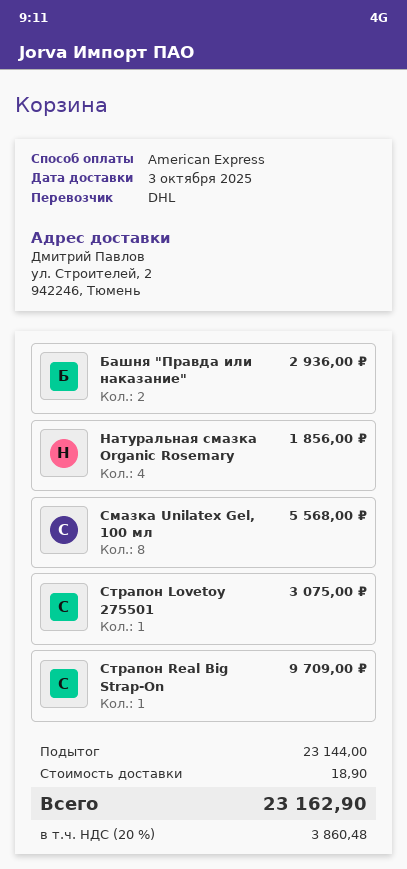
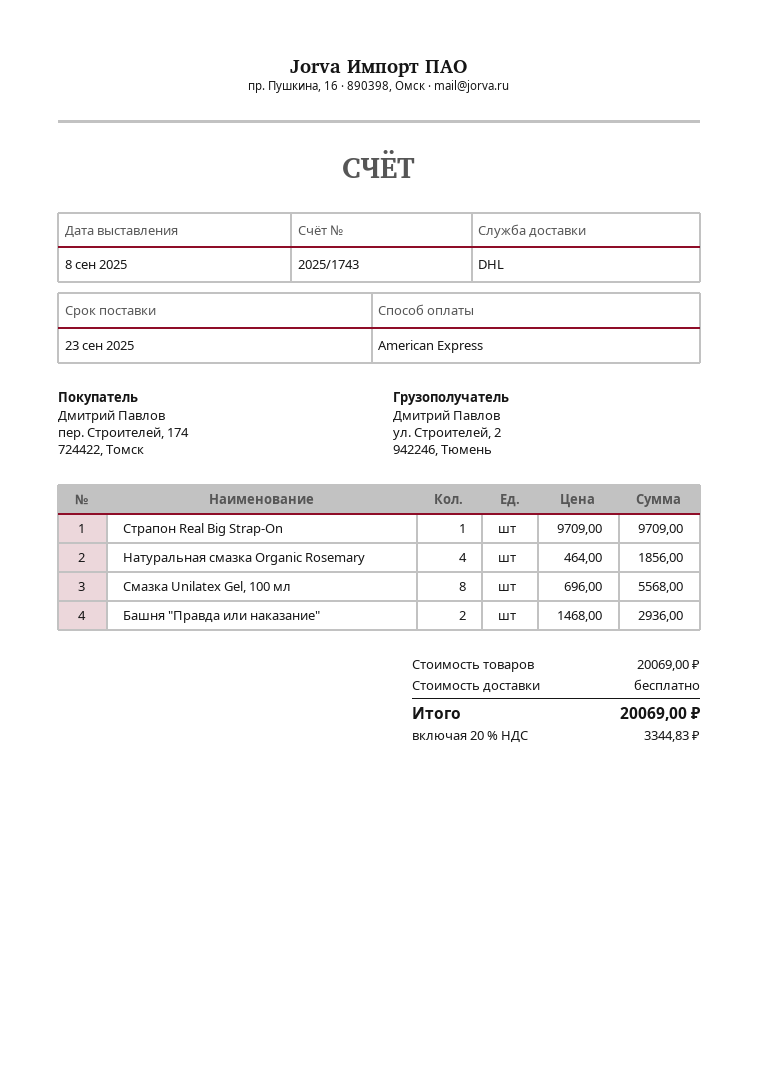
delivery date: 2025-10-03 -> 2025-09-23
Страпон Lovetoy 275501: 1 for 3075.00 -> none
subtotal: 23144.00 -> 20069.00
shipping: 18.90 -> 0.00
tax: 20% = 3860.48 -> 20% = 3344.83
total: 23162.90 -> 20069.00

